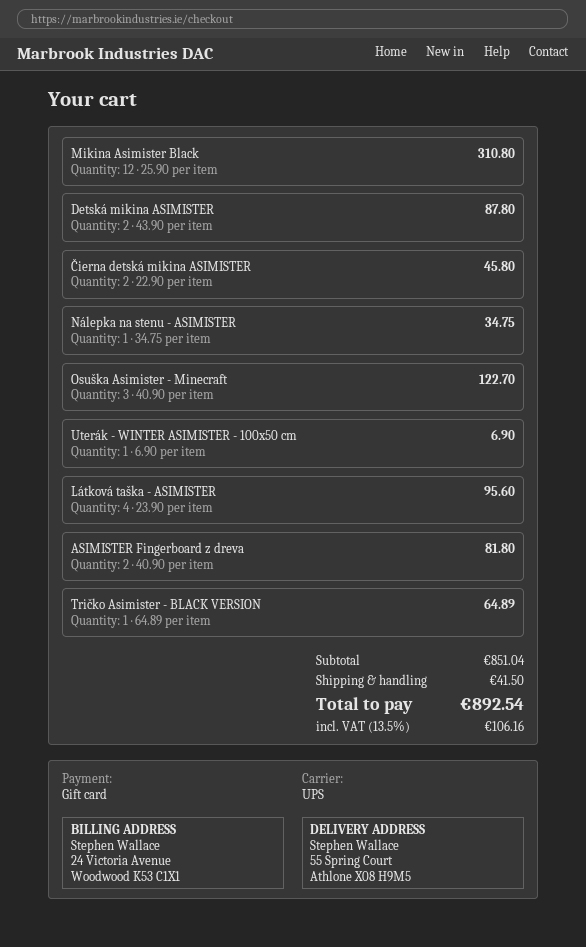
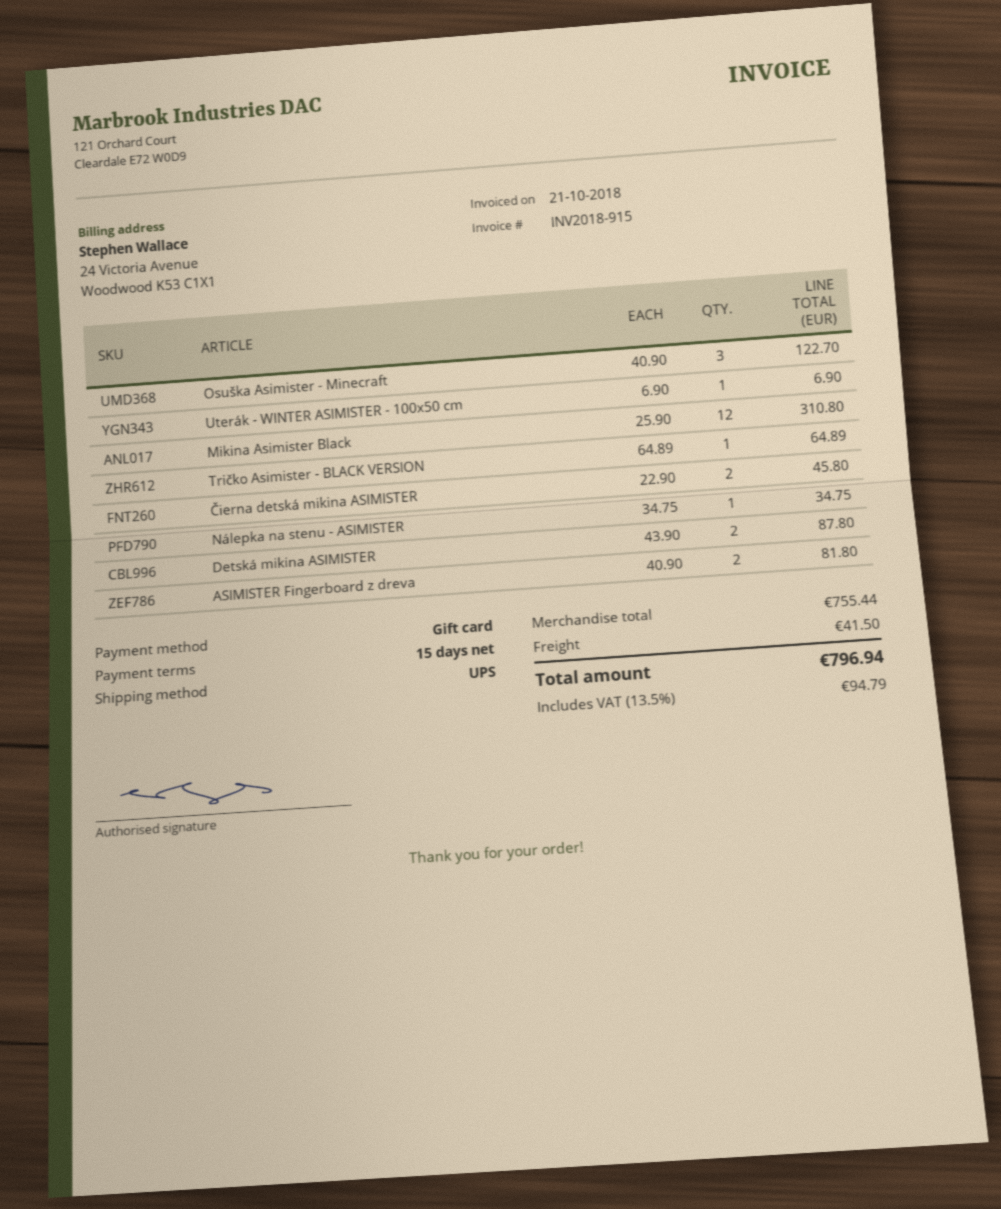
Látková taška - ASIMISTER: 4 x 23.90 = 95.60 -> none
subtotal: 851.04 -> 755.44
tax: 13.5% = 106.16 -> 13.5% = 94.79
total: 892.54 -> 796.94

